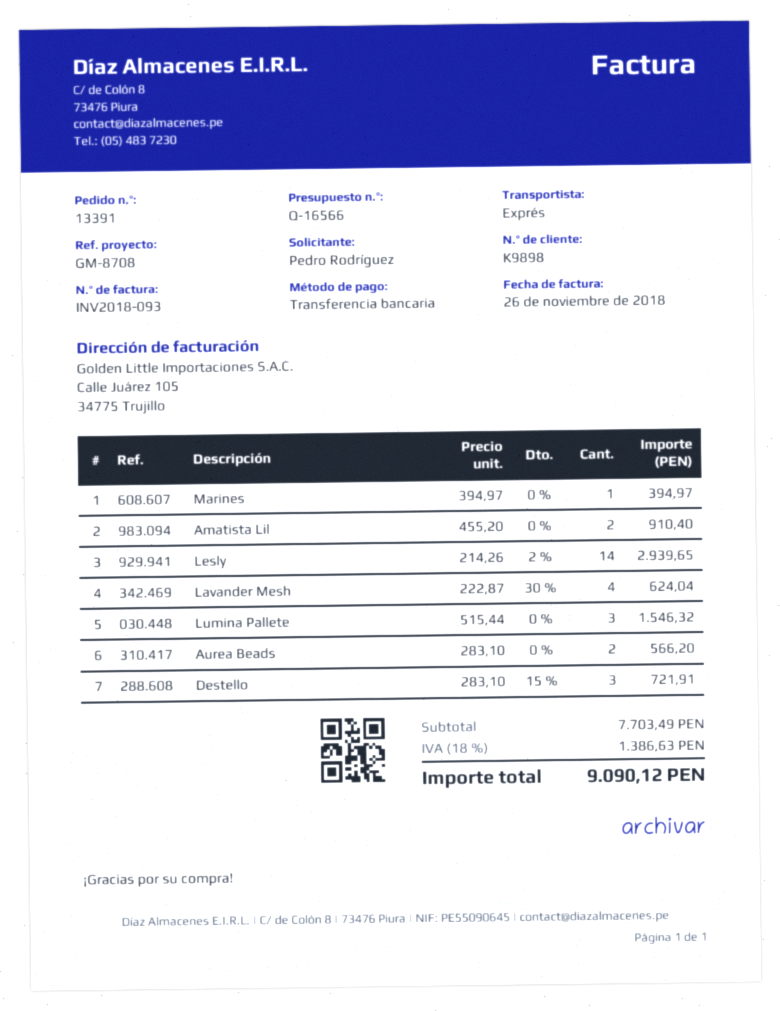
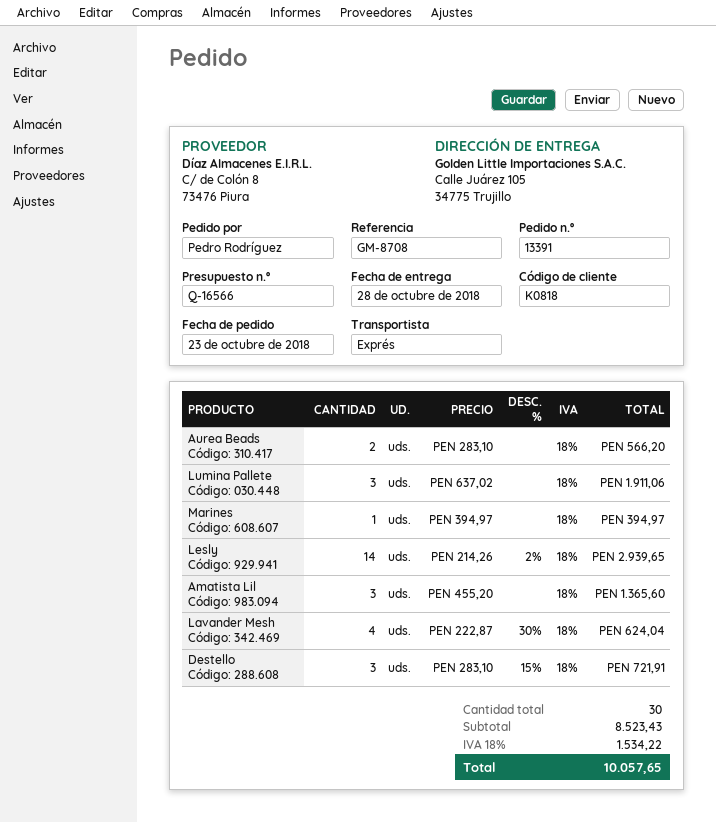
customer number: K9898 -> K0818
Amatista Lil: 2 x 455.20 = 910.40 -> 3 x 455.20 = 1365.60
Lumina Pallete: 3 x 515.44 = 1546.32 -> 3 x 637.02 = 1911.06
subtotal: 7703.49 -> 8523.43
tax: 18% = 1386.63 -> 18% = 1534.22
total: 9090.12 -> 10057.65

